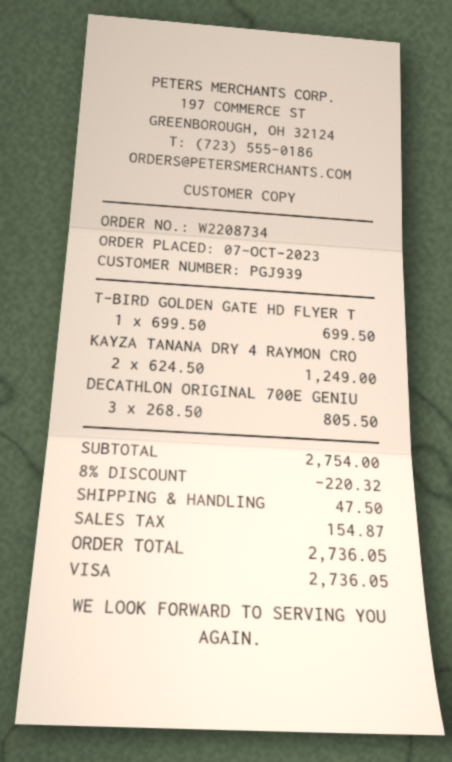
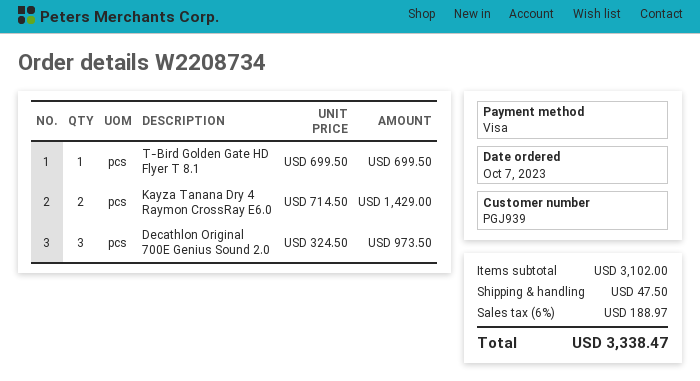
KAYZA TANANA DRY 4 RAYMON CRO: 2 x 624.50 = 1249.00 -> 2 x 714.50 = 1429.00
DECATHLON ORIGINAL 700E GENIU: 3 x 268.50 = 805.50 -> 3 x 324.50 = 973.50
subtotal: 2754.00 -> 3102.00
discount: 8% = 220.32 -> none
tax: 154.87 -> 188.97
total: 2736.05 -> 3338.47

